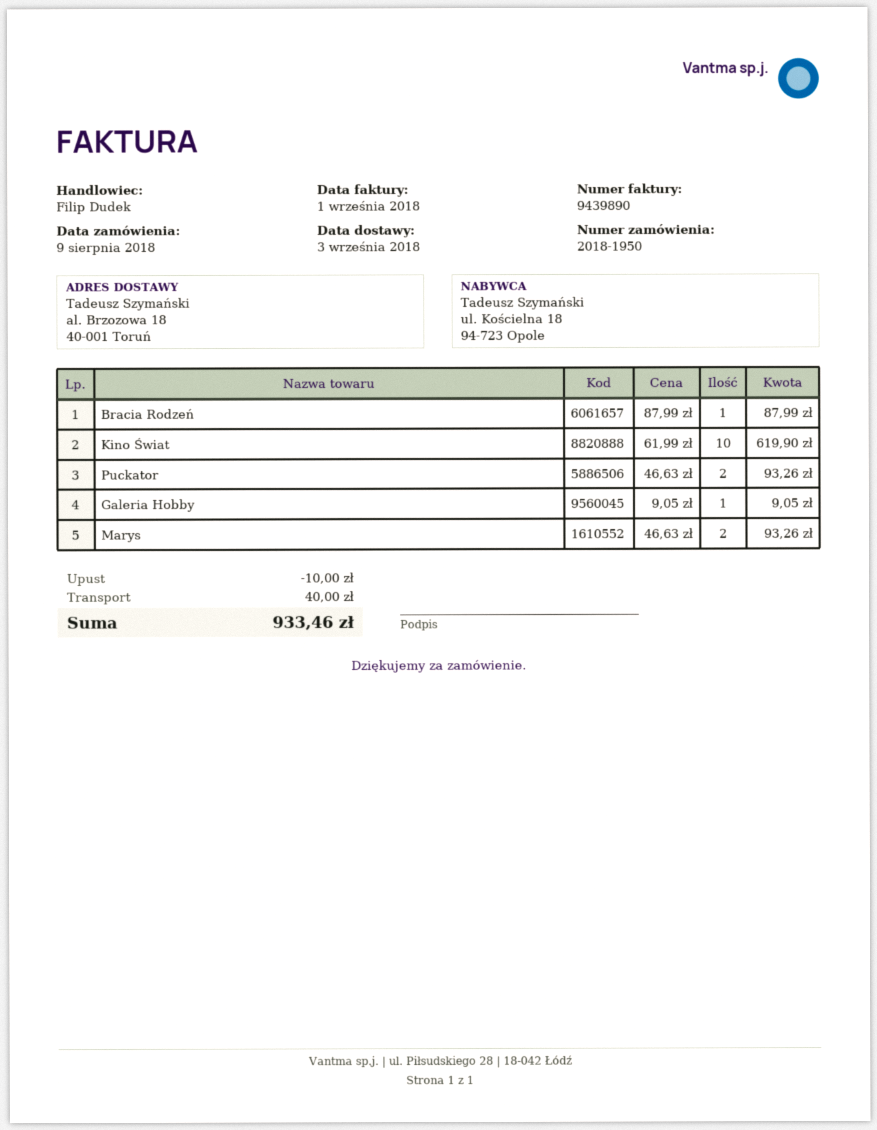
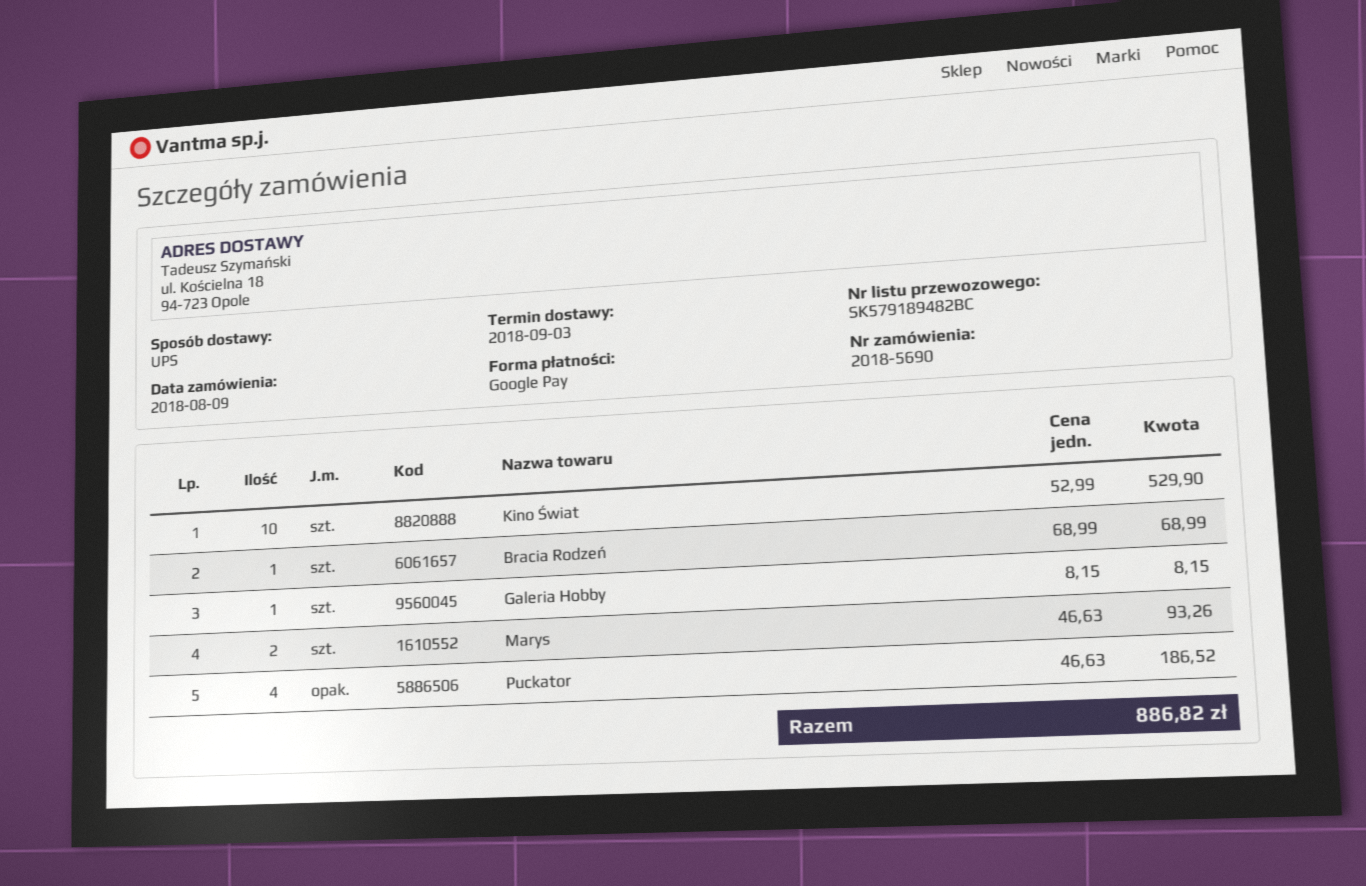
order number: 2018-1950 -> 2018-5690
ship to: al. Brzozowa 18, 40-001 Toruń -> ul. Kościelna 18, 94-723 Opole
Bracia Rodzeń: 1 x 87.99 = 87.99 -> 1 x 68.99 = 68.99
Kino Świat: 10 x 61.99 = 619.90 -> 10 x 52.99 = 529.90
Puckator: 2 x 46.63 = 93.26 -> 4 x 46.63 = 186.52
Galeria Hobby: 1 x 9.05 = 9.05 -> 1 x 8.15 = 8.15
discount: 10.00 -> none
shipping: 40.00 -> none
total: 933.46 -> 886.82

